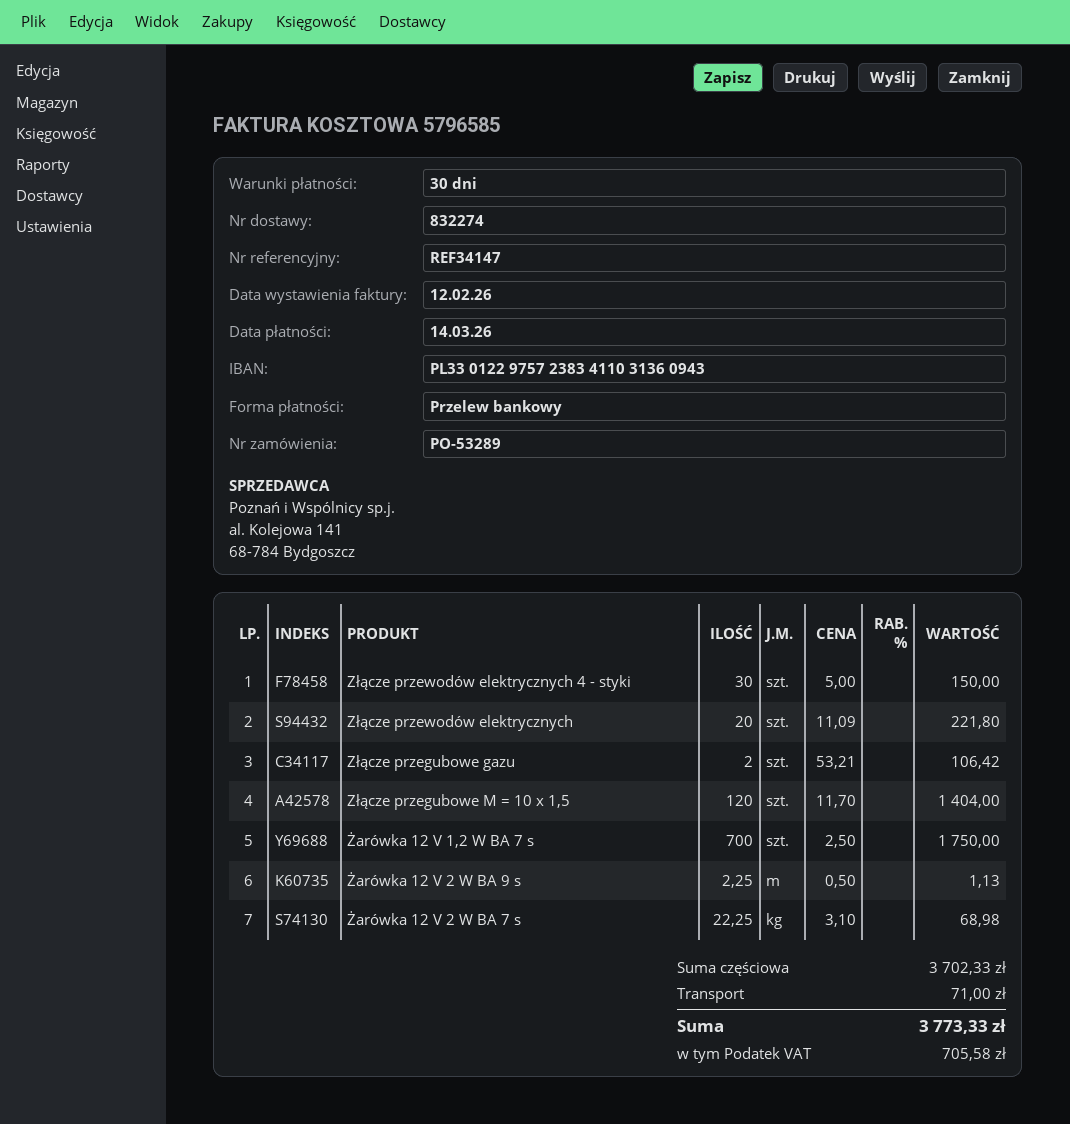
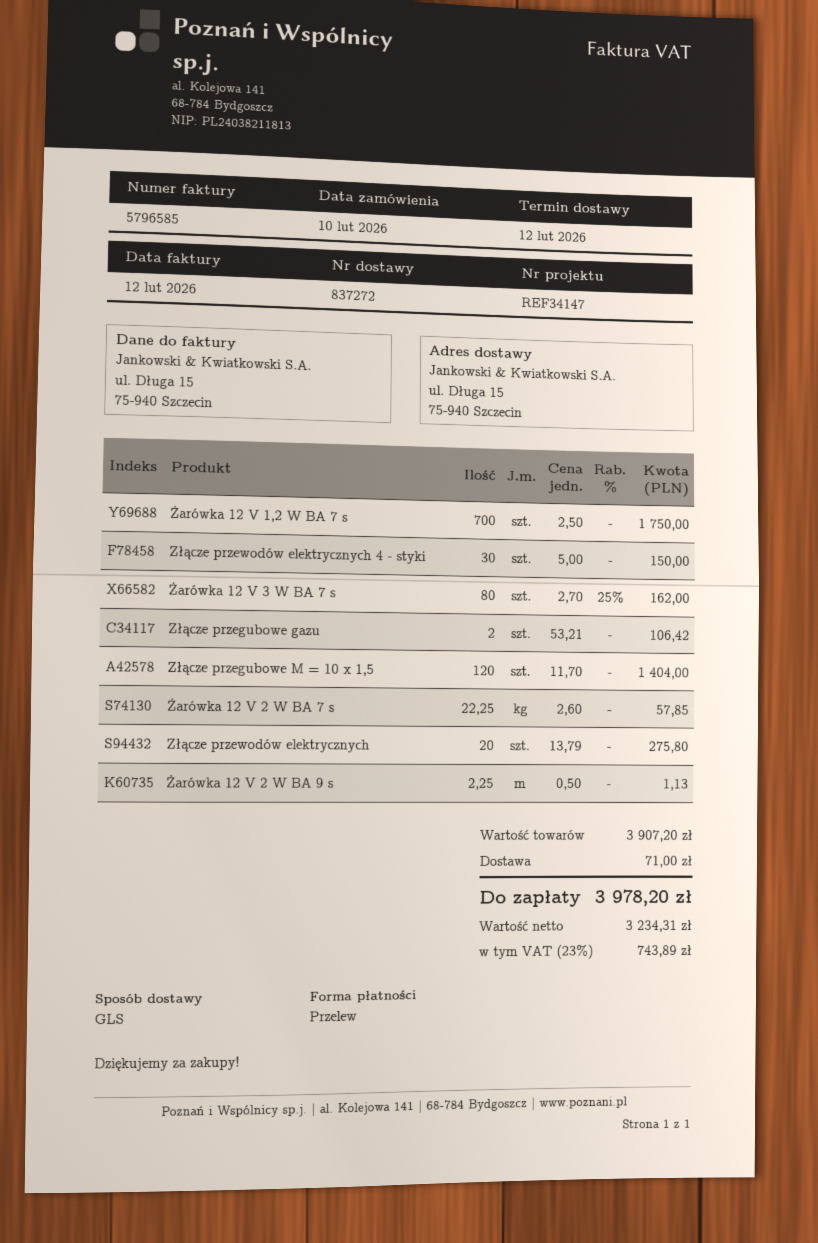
delivery note number: 832274 -> 837272
Złącze przewodów elektrycznych: 20 x 11.09 = 221.80 -> 20 x 13.79 = 275.80
Żarówka 12 V 2 W BA 7 s: 22.25 x 3.10 = 68.98 -> 22.25 x 2.60 = 57.85
Żarówka 12 V 3 W BA 7 s: none -> 80 x 2.70 - 25% = 162.00
subtotal: 3702.33 -> 3907.20
tax: 705.58 -> 743.89
total: 3773.33 -> 3978.20

